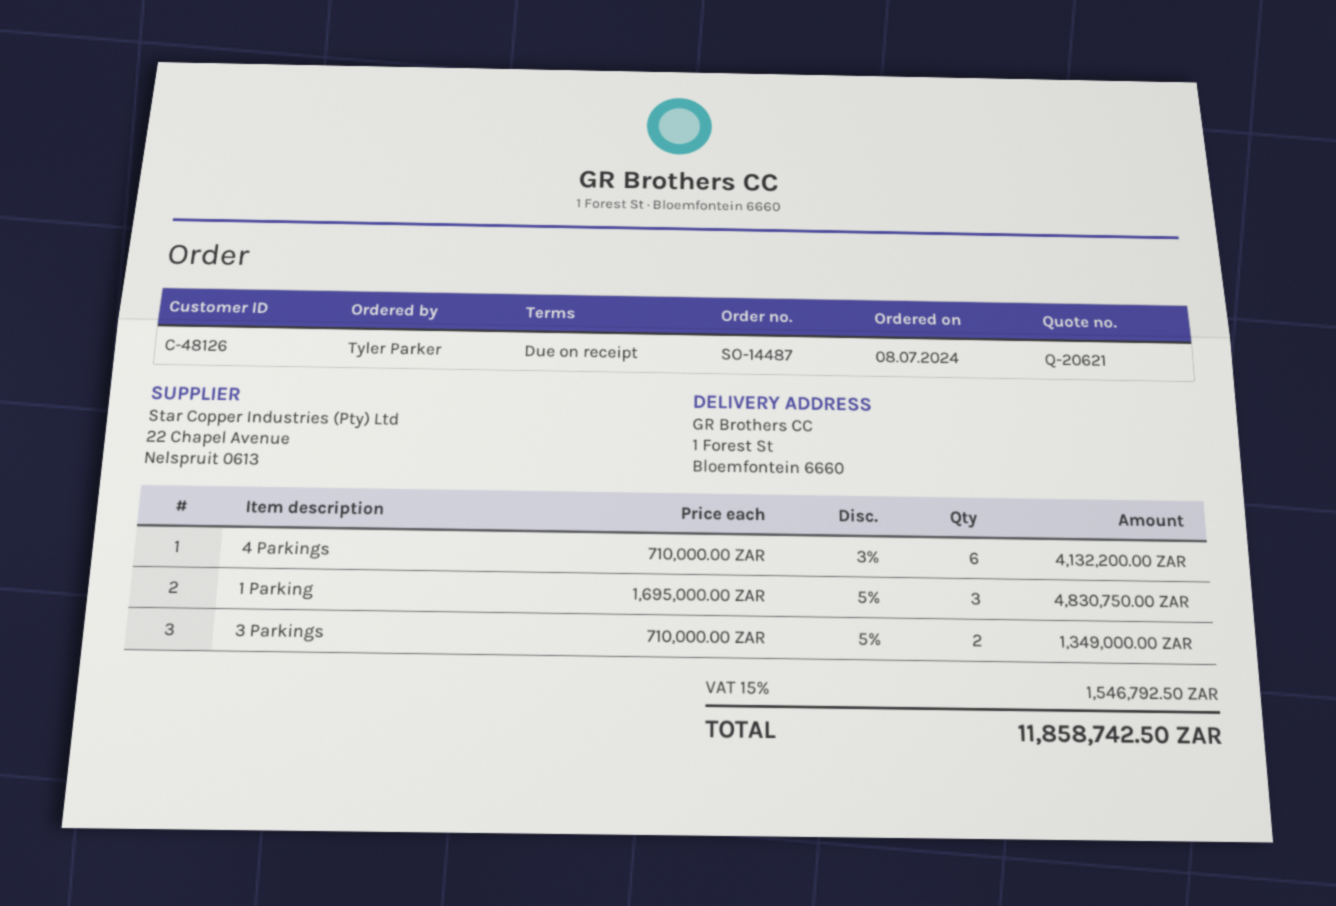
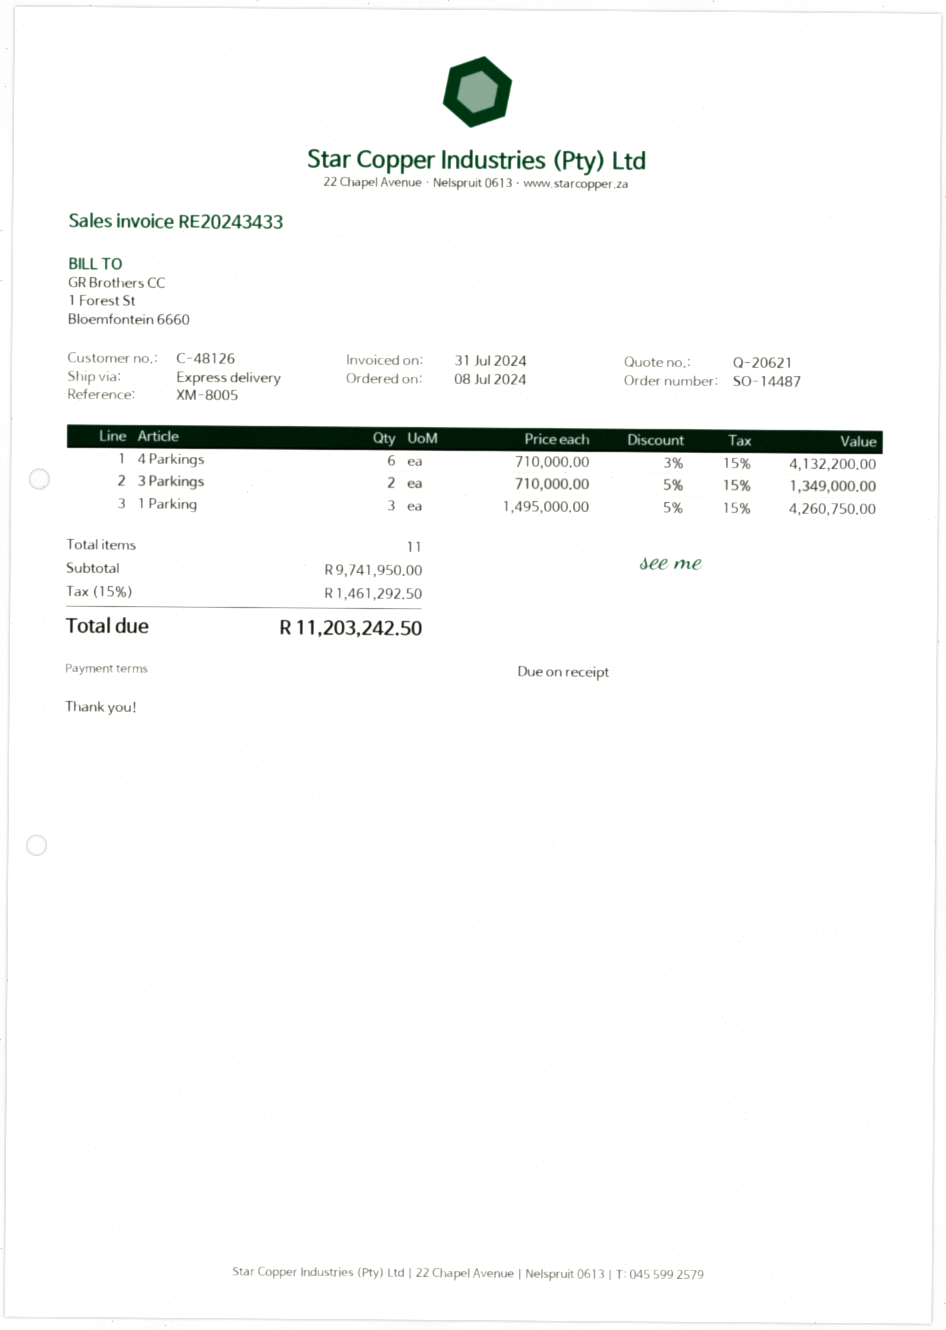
1 Parking: 3 x 1695000.00 - 5% = 4830750.00 -> 3 x 1495000.00 - 5% = 4260750.00
tax: 15% = 1546792.50 -> 15% = 1461292.50
total: 11858742.50 -> 11203242.50

